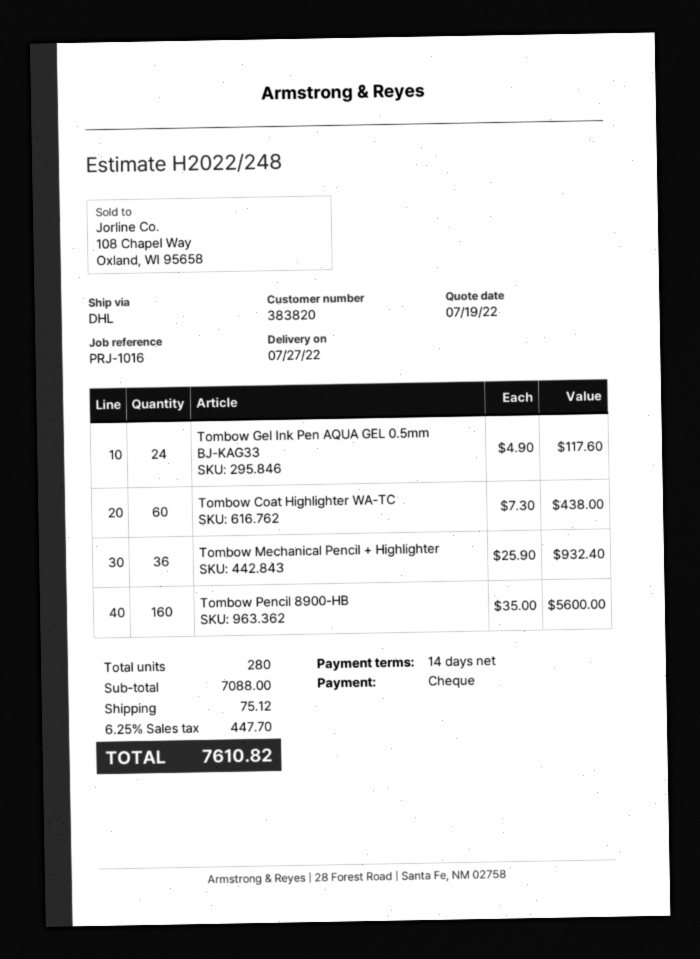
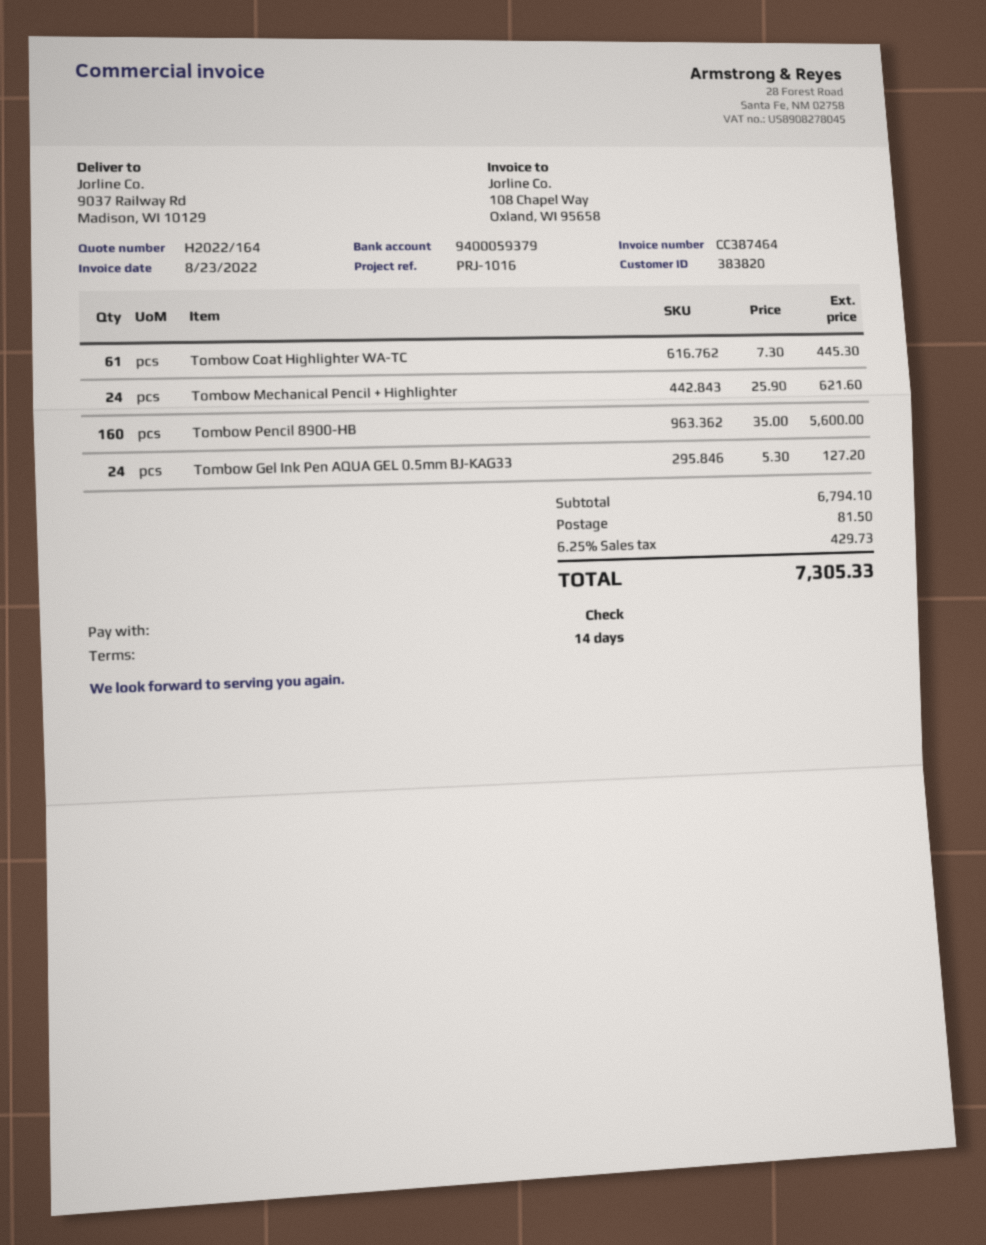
quote number: H2022/248 -> H2022/164
Tombow Gel Ink Pen AQUA GEL 0.5mm BJ-KAG33: 24 x 4.90 = 117.60 -> 24 x 5.30 = 127.20
Tombow Coat Highlighter WA-TC: 60 x 7.30 = 438.00 -> 61 x 7.30 = 445.30
Tombow Mechanical Pencil + Highlighter: 36 x 25.90 = 932.40 -> 24 x 25.90 = 621.60
subtotal: 7088.00 -> 6794.10
shipping: 75.12 -> 81.50
tax: 6.25% = 447.70 -> 6.25% = 429.73
total: 7610.82 -> 7305.33

